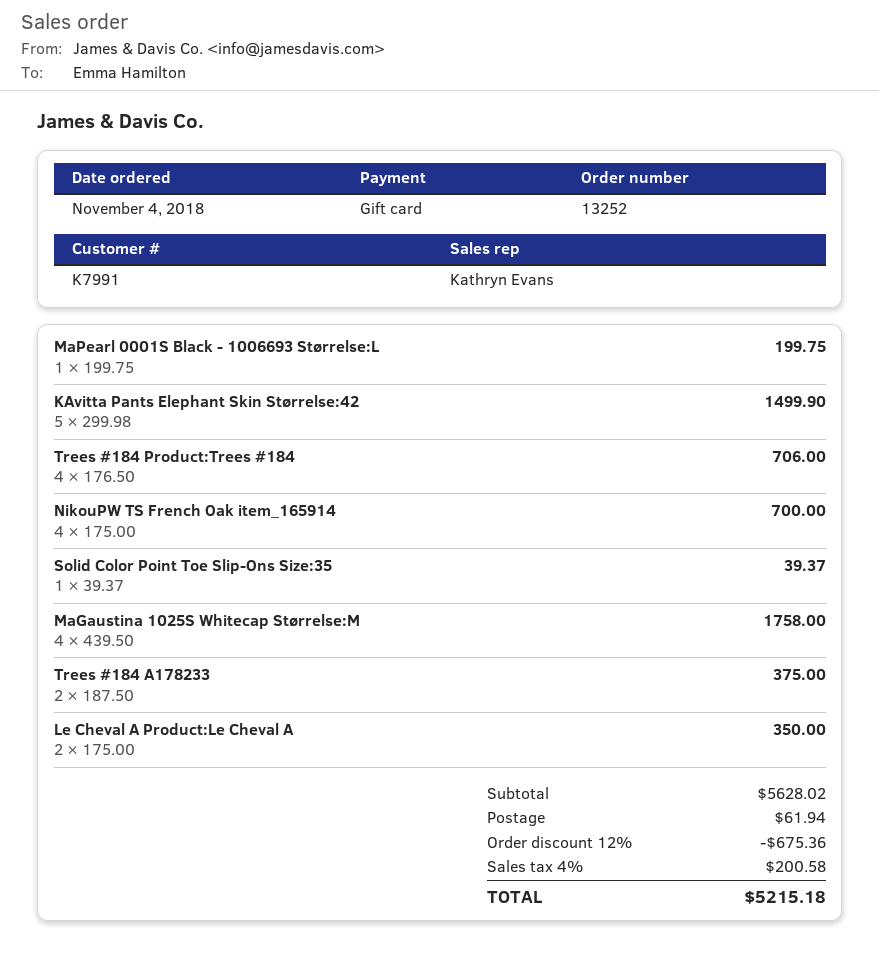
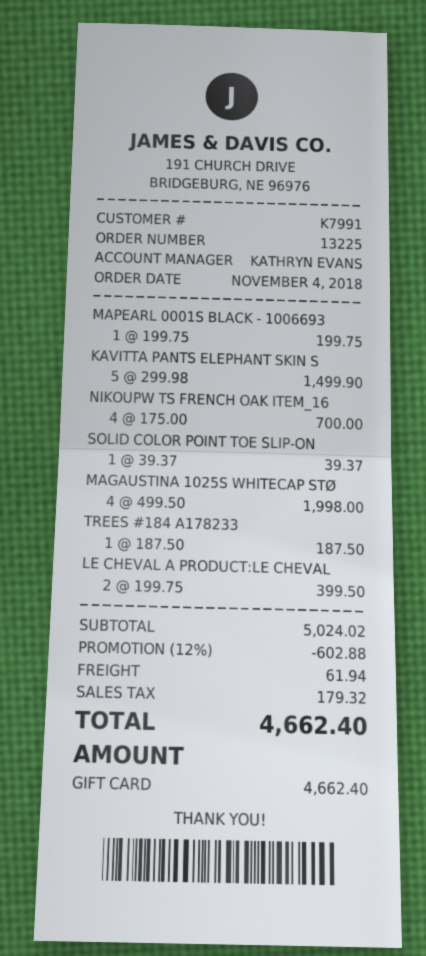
order number: 13252 -> 13225
Trees #184 Product:Trees #184: 4 x 176.50 = 706.00 -> none
MaGaustina 1025S Whitecap Størrelse:M: 4 x 439.50 = 1758.00 -> 4 x 499.50 = 1998.00
Trees #184 A178233: 2 x 187.50 = 375.00 -> 1 x 187.50 = 187.50
Le Cheval A Product:Le Cheval A: 2 x 175.00 = 350.00 -> 2 x 199.75 = 399.50
subtotal: 5628.02 -> 5024.02
discount: 12% = 675.36 -> 12% = 602.88
tax: 200.58 -> 179.32
total: 5215.18 -> 4662.40

